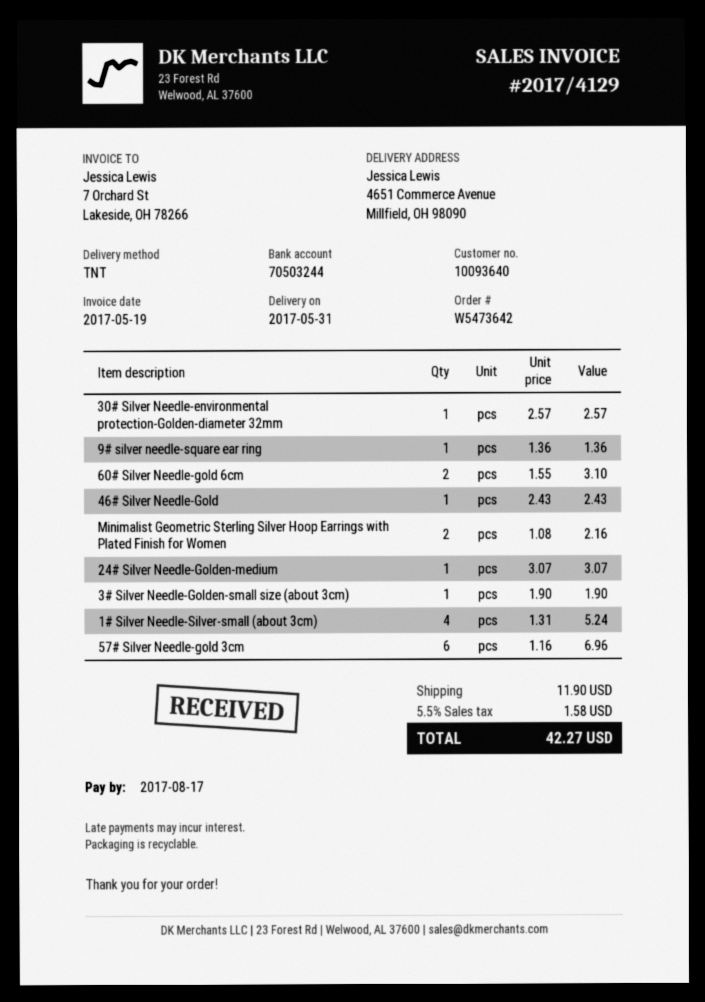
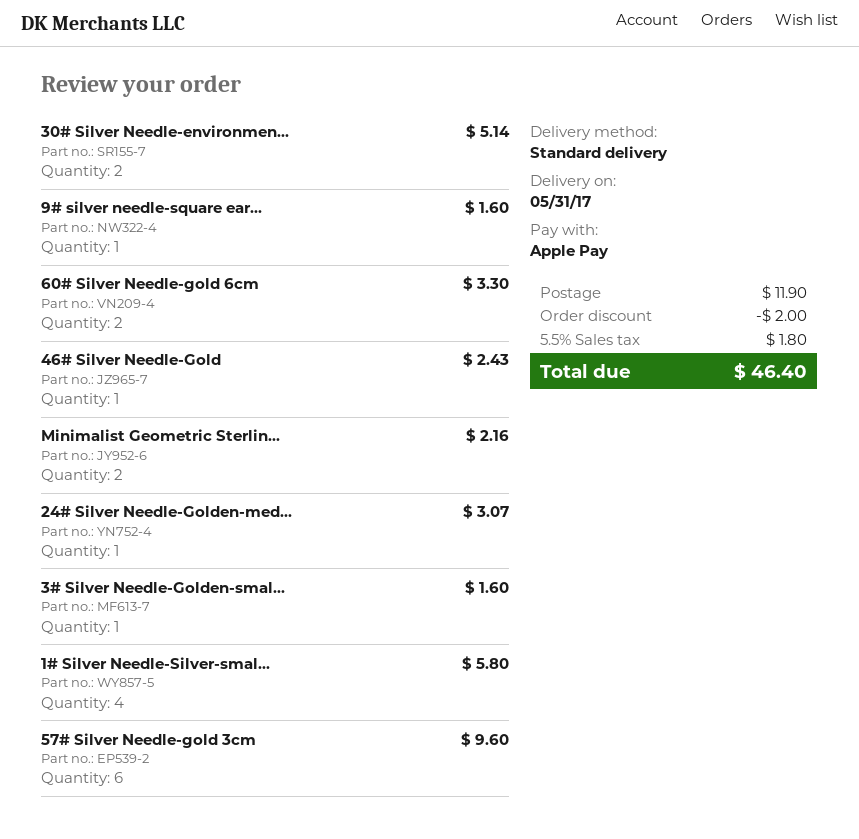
shipping method: TNT -> standard
30# Silver Needle-environmental protection-Golden-diameter 32mm: 1 for 2.57 -> 2 for 5.14
9# silver needle-square ear ring: 1 for 1.36 -> 1 for 1.60
60# Silver Needle-gold 6cm: 2 for 3.10 -> 2 for 3.30
3# Silver Needle-Golden-small size (about 3cm): 1 for 1.90 -> 1 for 1.60
1# Silver Needle-Silver-small (about 3cm): 4 for 5.24 -> 4 for 5.80
57# Silver Needle-gold 3cm: 6 for 6.96 -> 6 for 9.60
discount: none -> 2.00
tax: 5.5% = 1.58 -> 5.5% = 1.80
total: 42.27 -> 46.40

